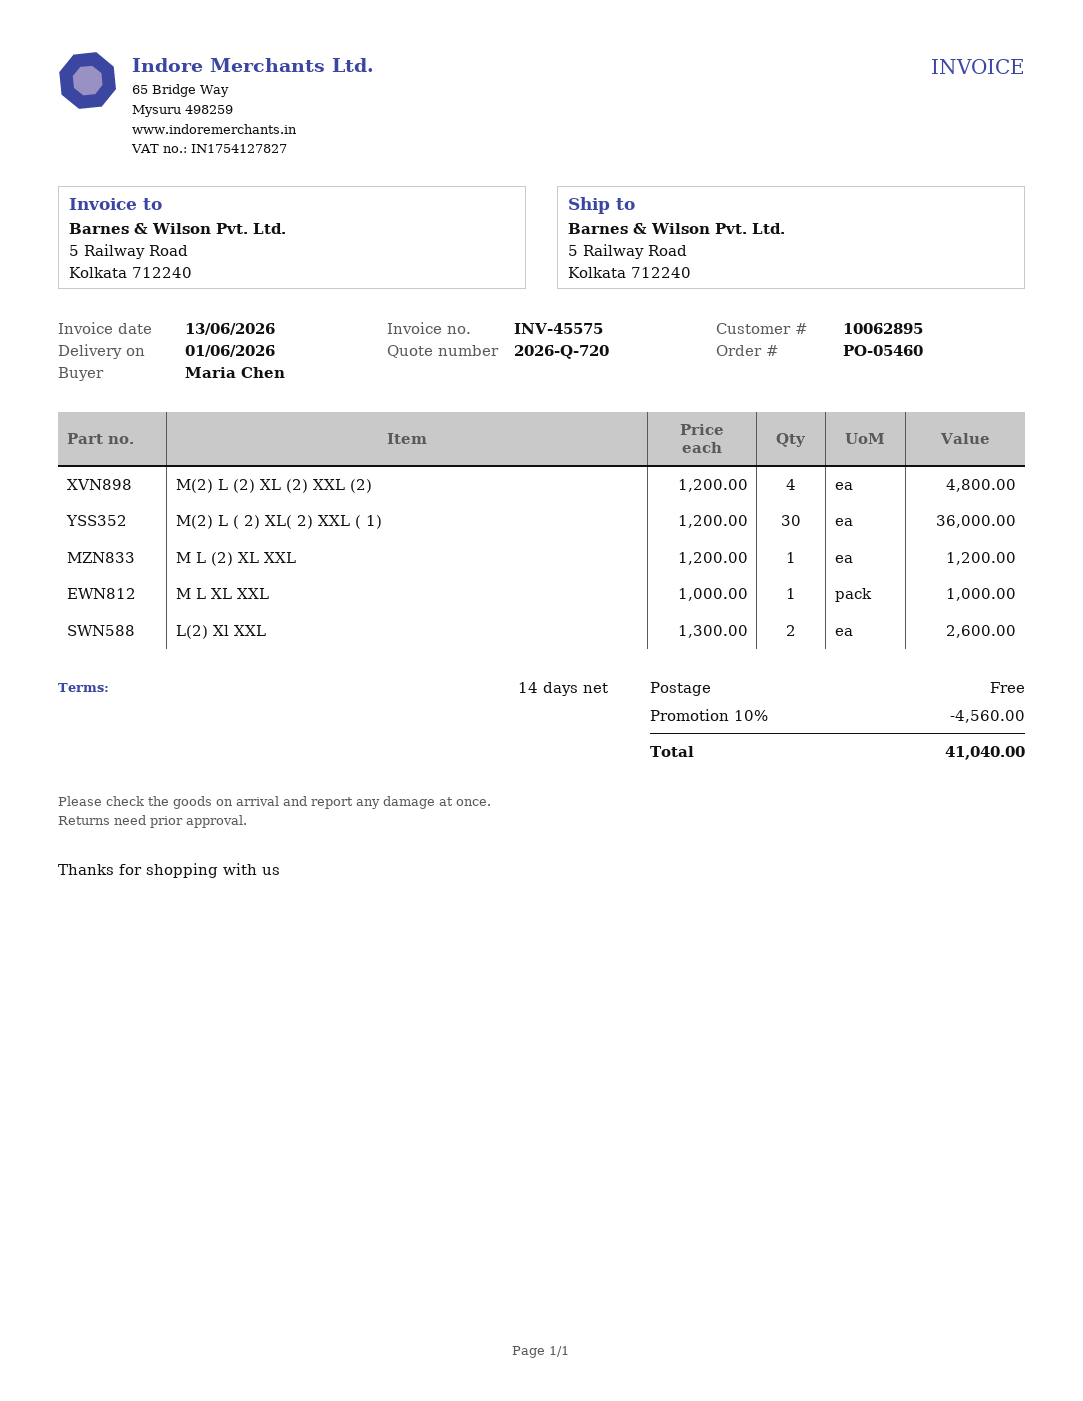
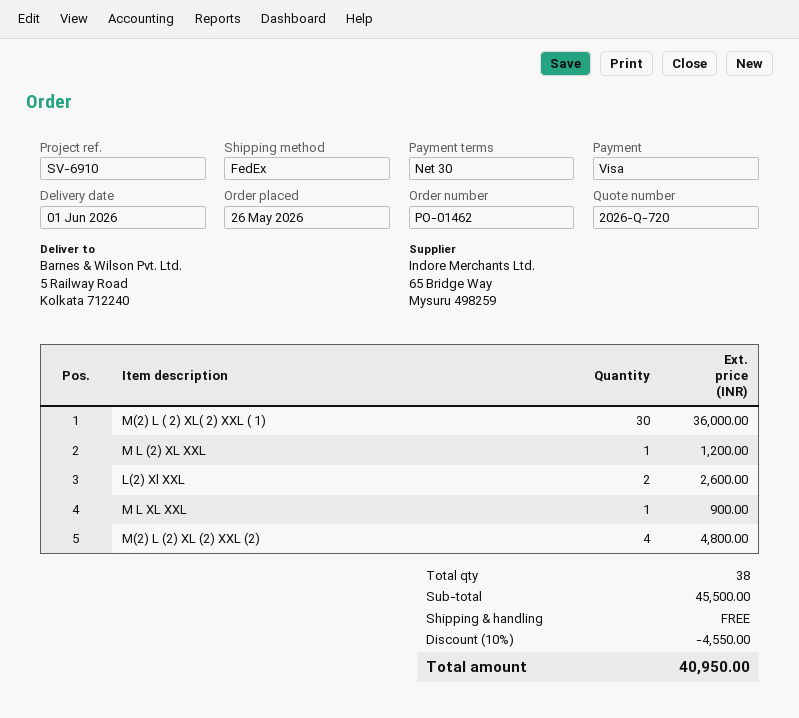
order number: PO-05460 -> PO-01462
payment terms: 14 days -> 30 days
M L XL XXL: 1 for 1000.00 -> 1 for 900.00
discount: 10% = 4560.00 -> 10% = 4550.00
total: 41040.00 -> 40950.00

